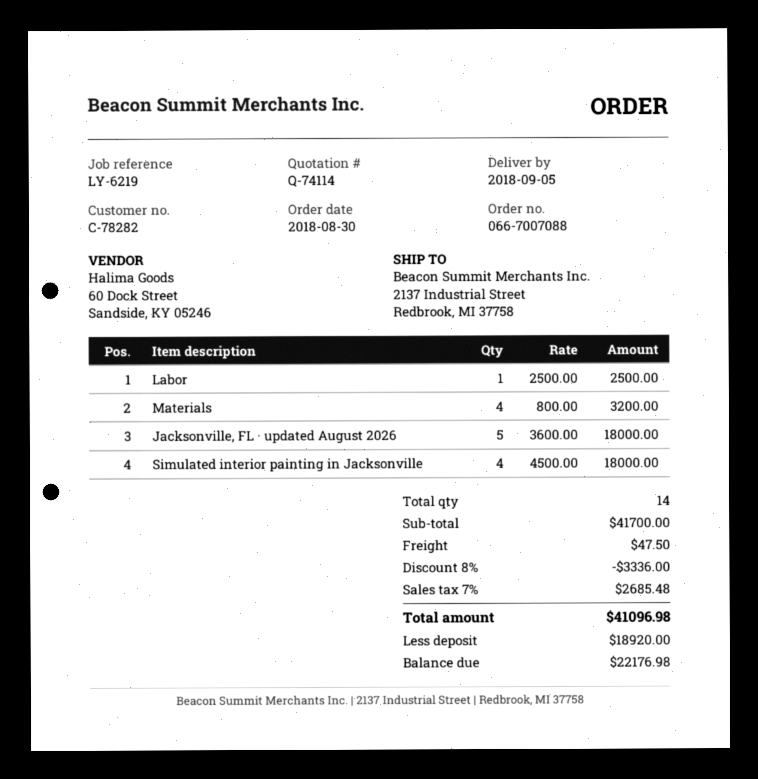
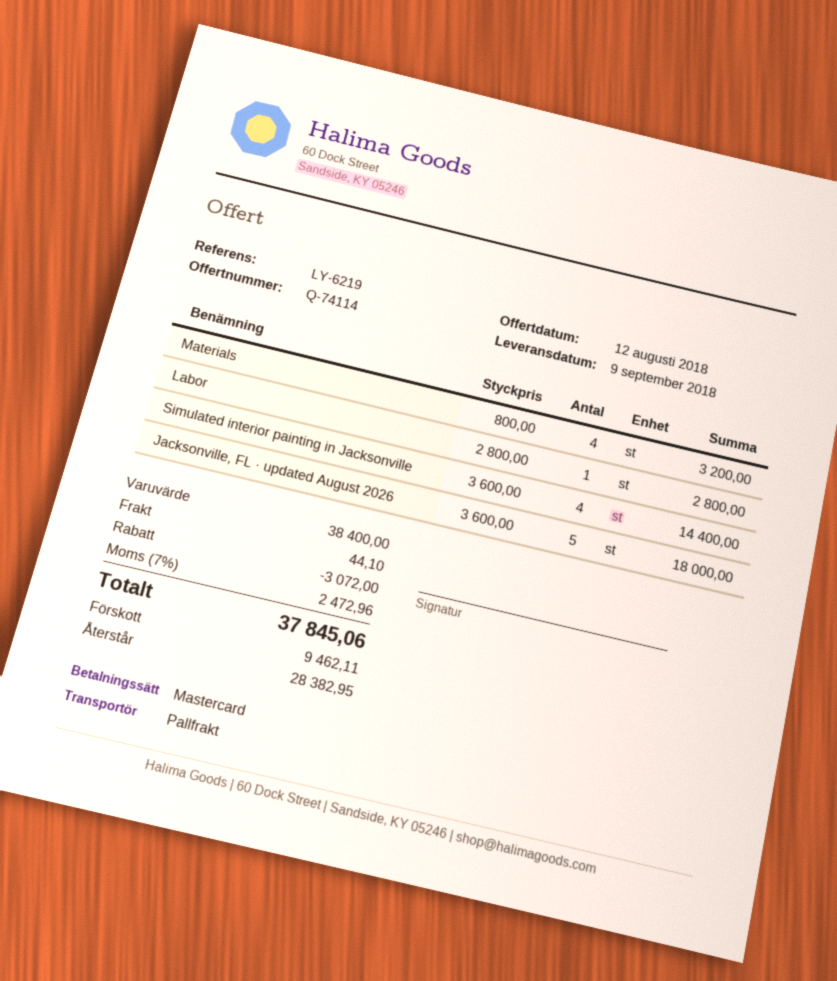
delivery date: 2018-09-05 -> 2018-09-09
Labor: 1 x 2500.00 = 2500.00 -> 1 x 2800.00 = 2800.00
Simulated interior painting in Jacksonville: 4 x 4500.00 = 18000.00 -> 4 x 3600.00 = 14400.00
subtotal: 41700.00 -> 38400.00
discount: 3336.00 -> 3072.00
shipping: 47.50 -> 44.10
tax: 7% = 2685.48 -> 7% = 2472.96
total: 41096.98 -> 37845.06
deposit: 18920.00 -> 9462.11
balance: 22176.98 -> 28382.95

